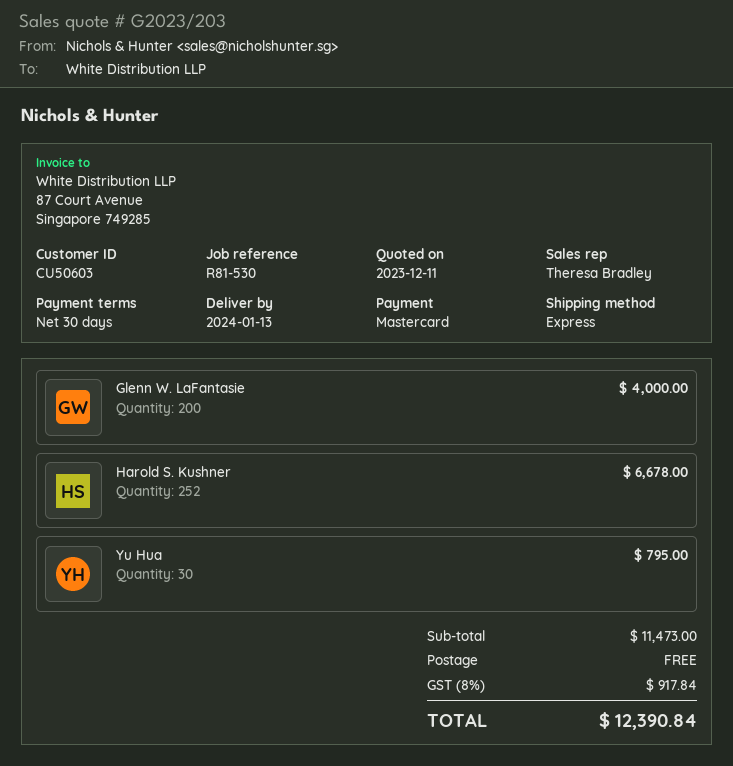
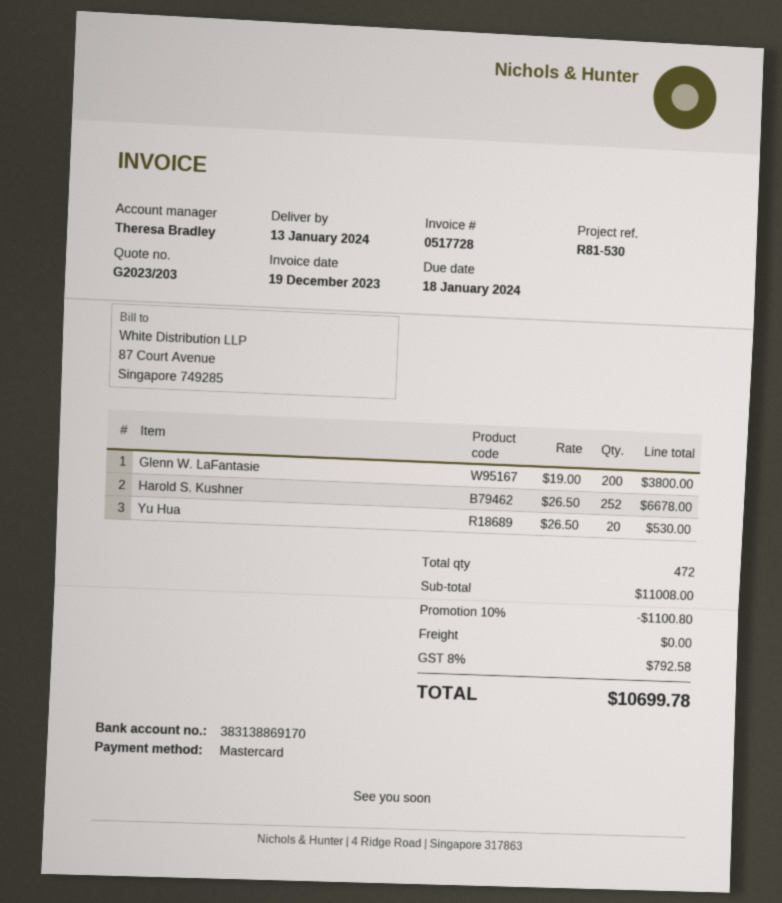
Glenn W. LaFantasie: 200 for 4000.00 -> 200 for 3800.00
Yu Hua: 30 for 795.00 -> 20 for 530.00
subtotal: 11473.00 -> 11008.00
discount: none -> 10% = 1100.80
tax: 8% = 917.84 -> 8% = 792.58
total: 12390.84 -> 10699.78

